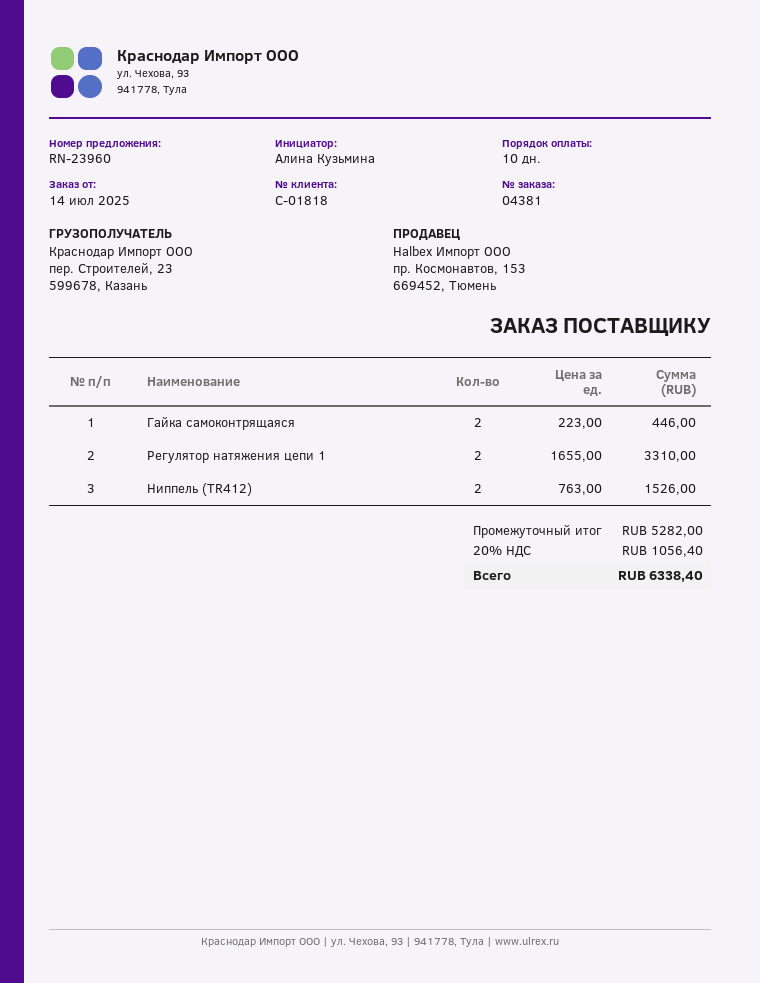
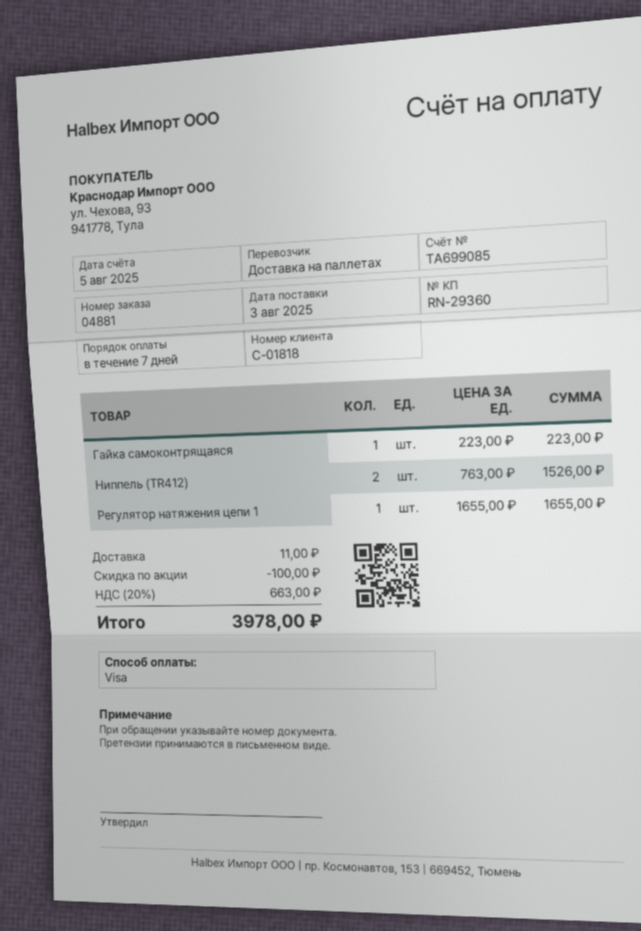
quote number: RN-23960 -> RN-29360
order number: 04381 -> 04881
payment terms: 10 days -> 7 days
Гайка самоконтрящаяся: 2 x 223.00 = 446.00 -> 1 x 223.00 = 223.00
Регулятор натяжения цепи 1: 2 x 1655.00 = 3310.00 -> 1 x 1655.00 = 1655.00
discount: none -> 100.00
shipping: none -> 11.00
tax: 20% = 1056.40 -> 20% = 663.00
total: 6338.40 -> 3978.00

